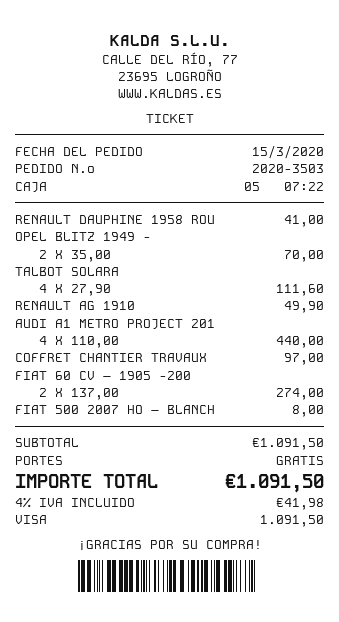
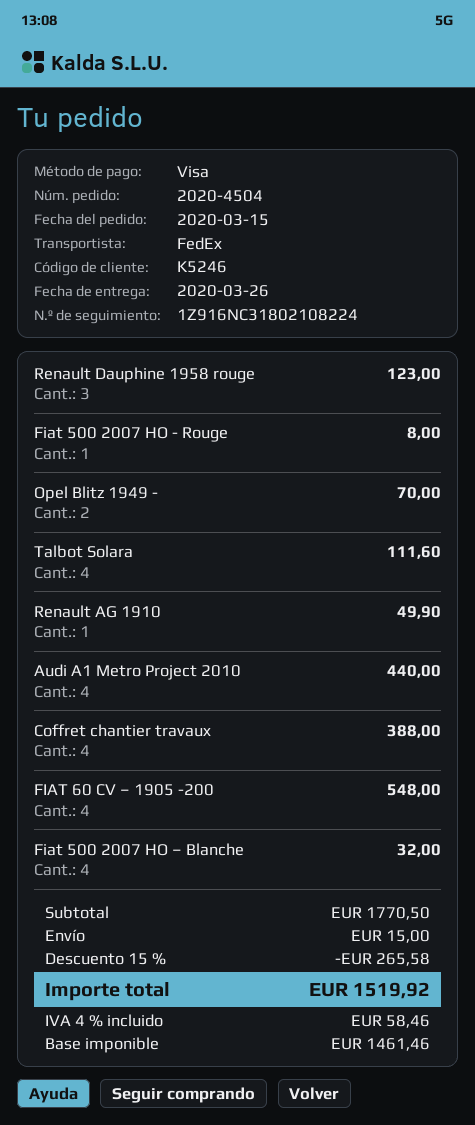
order number: 2020-3503 -> 2020-4504
RENAULT DAUPHINE 1958 ROU: 1 for 41.00 -> 3 for 123.00
COFFRET CHANTIER TRAVAUX: 1 for 97.00 -> 4 for 388.00
FIAT 60 CV – 1905 -200: 2 for 274.00 -> 4 for 548.00
FIAT 500 2007 HO – BLANCH: 1 for 8.00 -> 4 for 32.00
Fiat 500 2007 HO - Rouge: none -> 1 for 8.00
subtotal: 1091.50 -> 1770.50
discount: none -> 15% = 265.58
shipping: 0.00 -> 15.00
tax: 4% = 41.98 -> 4% = 58.46
total: 1091.50 -> 1519.92

